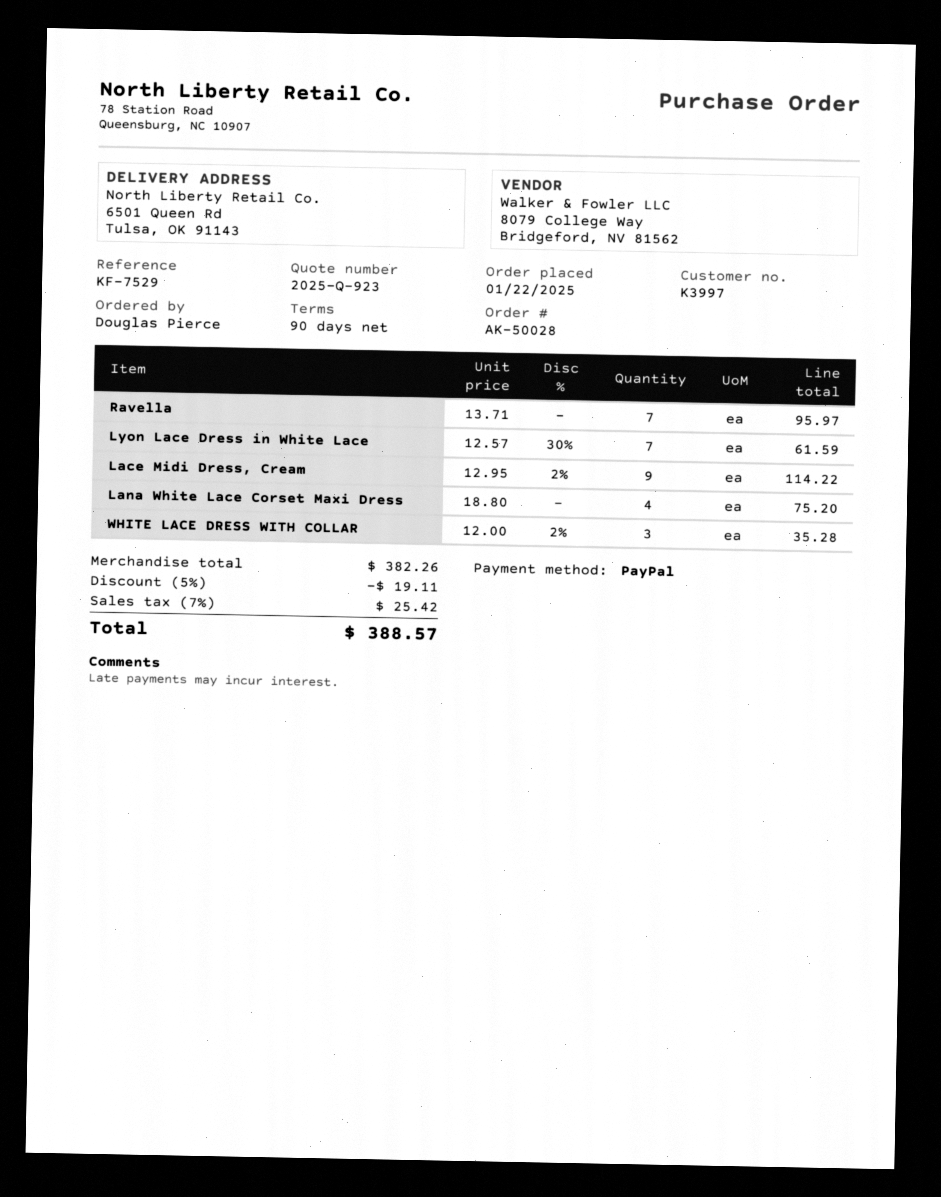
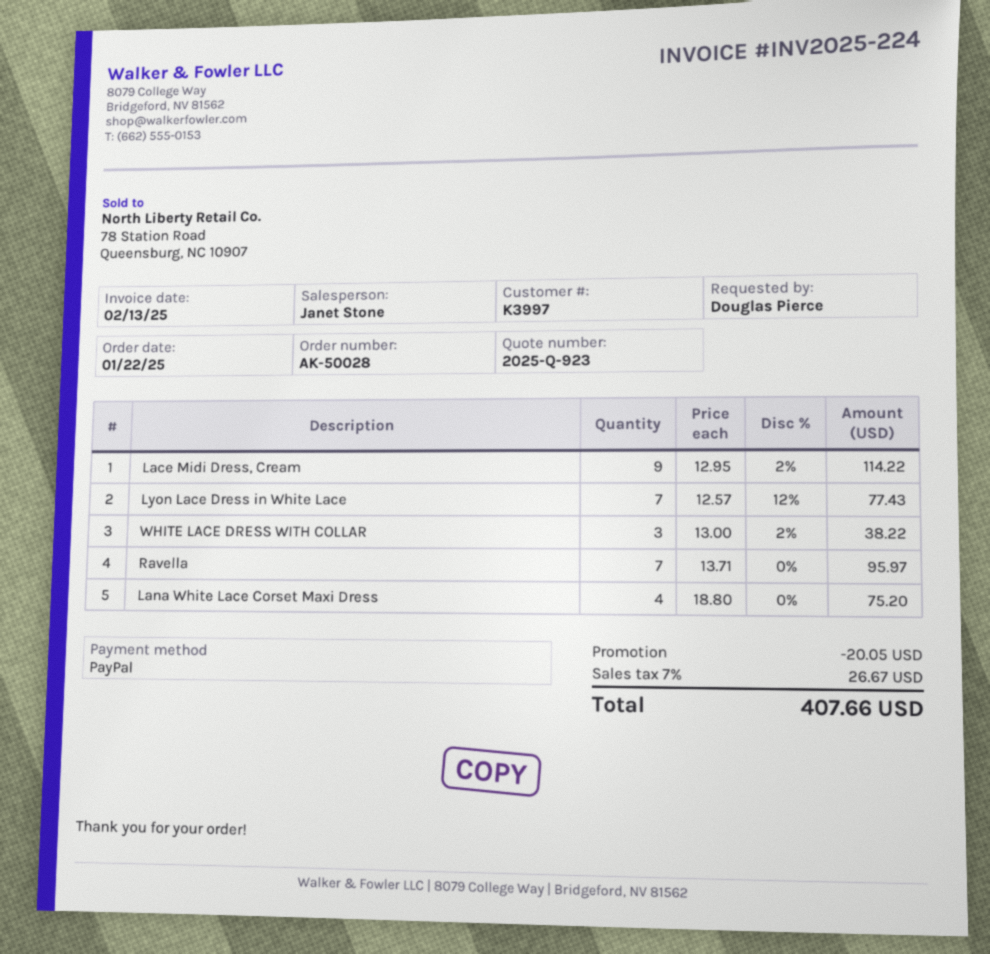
Lyon Lace Dress in White Lace: 7 x 12.57 - 30% = 61.59 -> 7 x 12.57 - 12% = 77.43
WHITE LACE DRESS WITH COLLAR: 3 x 12.00 - 2% = 35.28 -> 3 x 13.00 - 2% = 38.22
discount: 19.11 -> 20.05
tax: 7% = 25.42 -> 7% = 26.67
total: 388.57 -> 407.66

